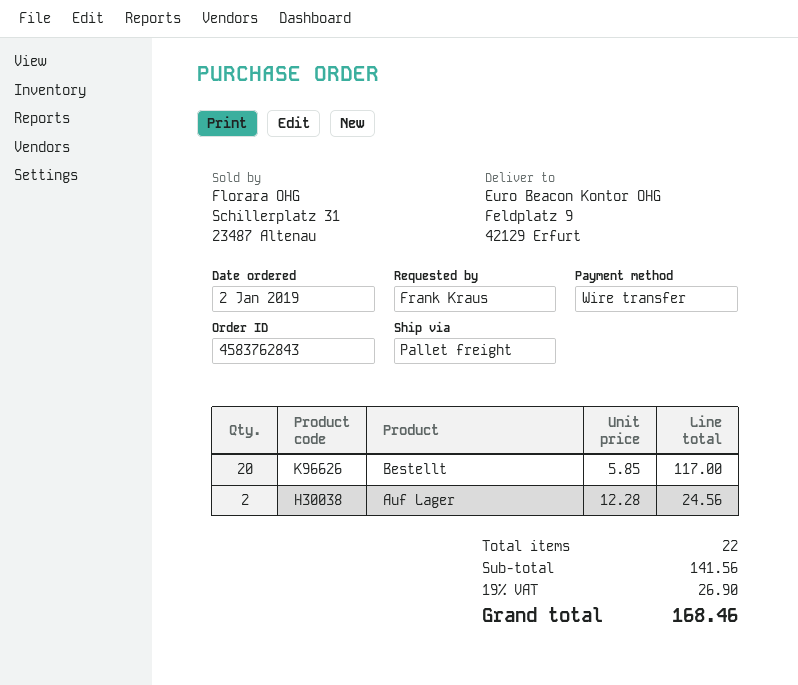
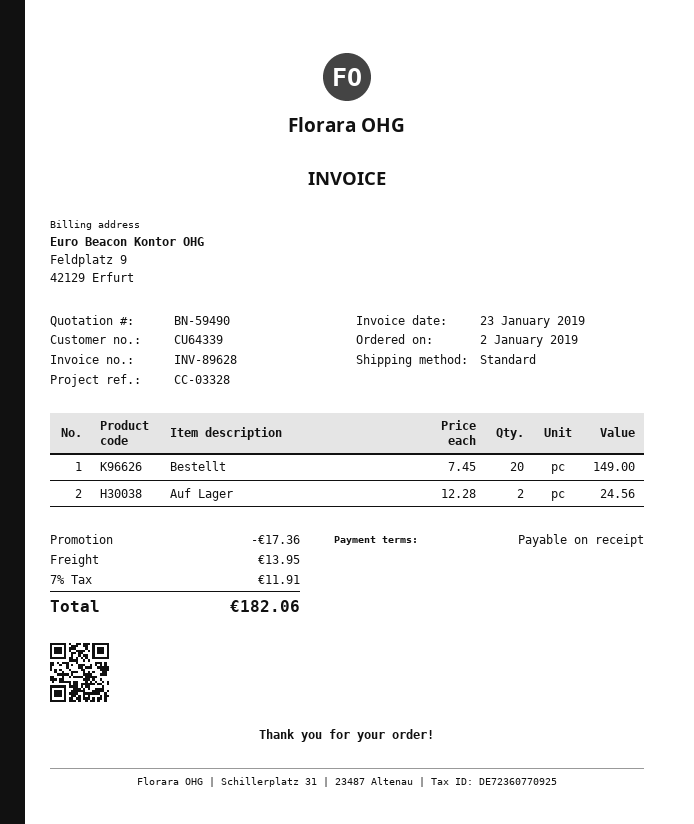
shipping method: pallet freight -> standard
Bestellt: 20 x 5.85 = 117.00 -> 20 x 7.45 = 149.00
discount: none -> 17.36
shipping: none -> 13.95
tax: 19% = 26.90 -> 7% = 11.91
total: 168.46 -> 182.06

